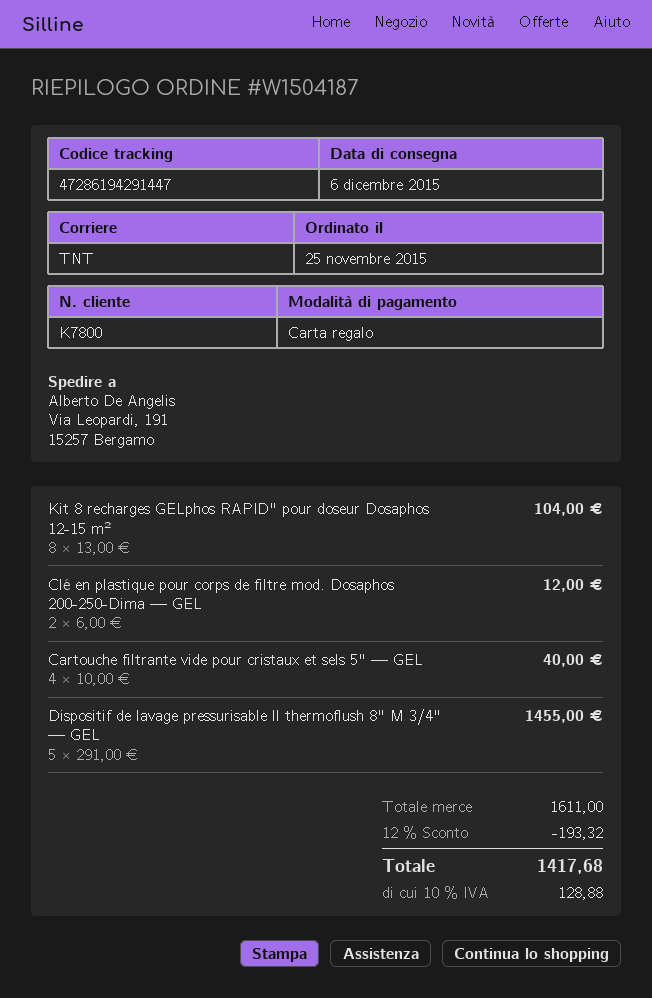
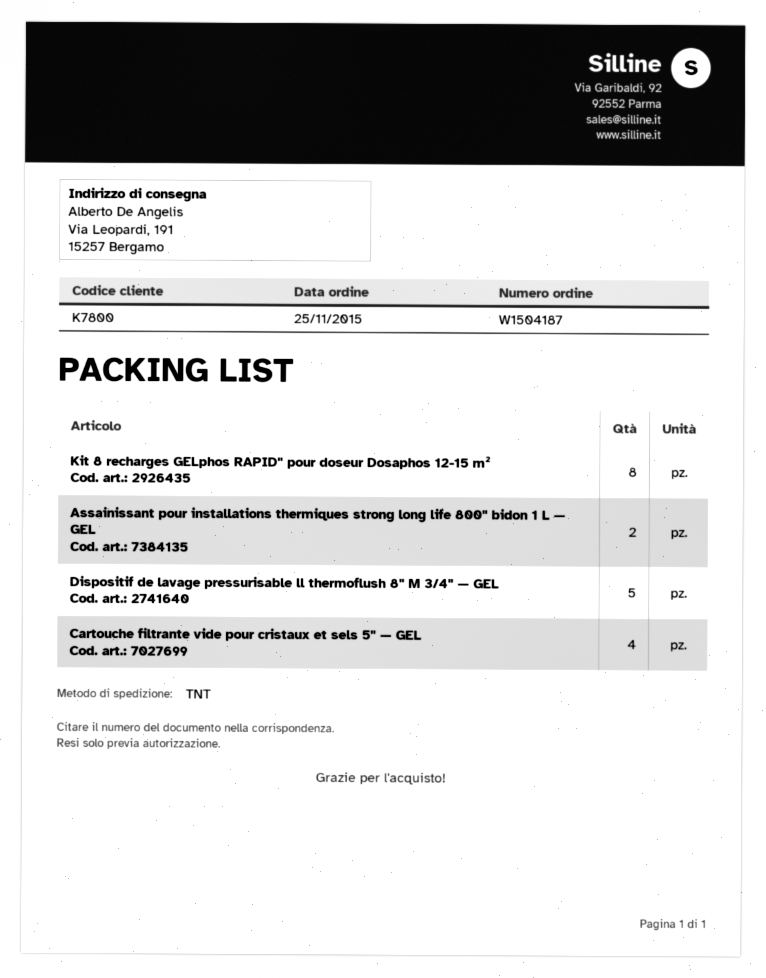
Clé en plastique pour corps de filtre mod. Dosaphos 200-250-Dima — GEL: 2 -> none
Assainissant pour installations thermiques strong long life 800" bidon 1 L — GEL: none -> 2

